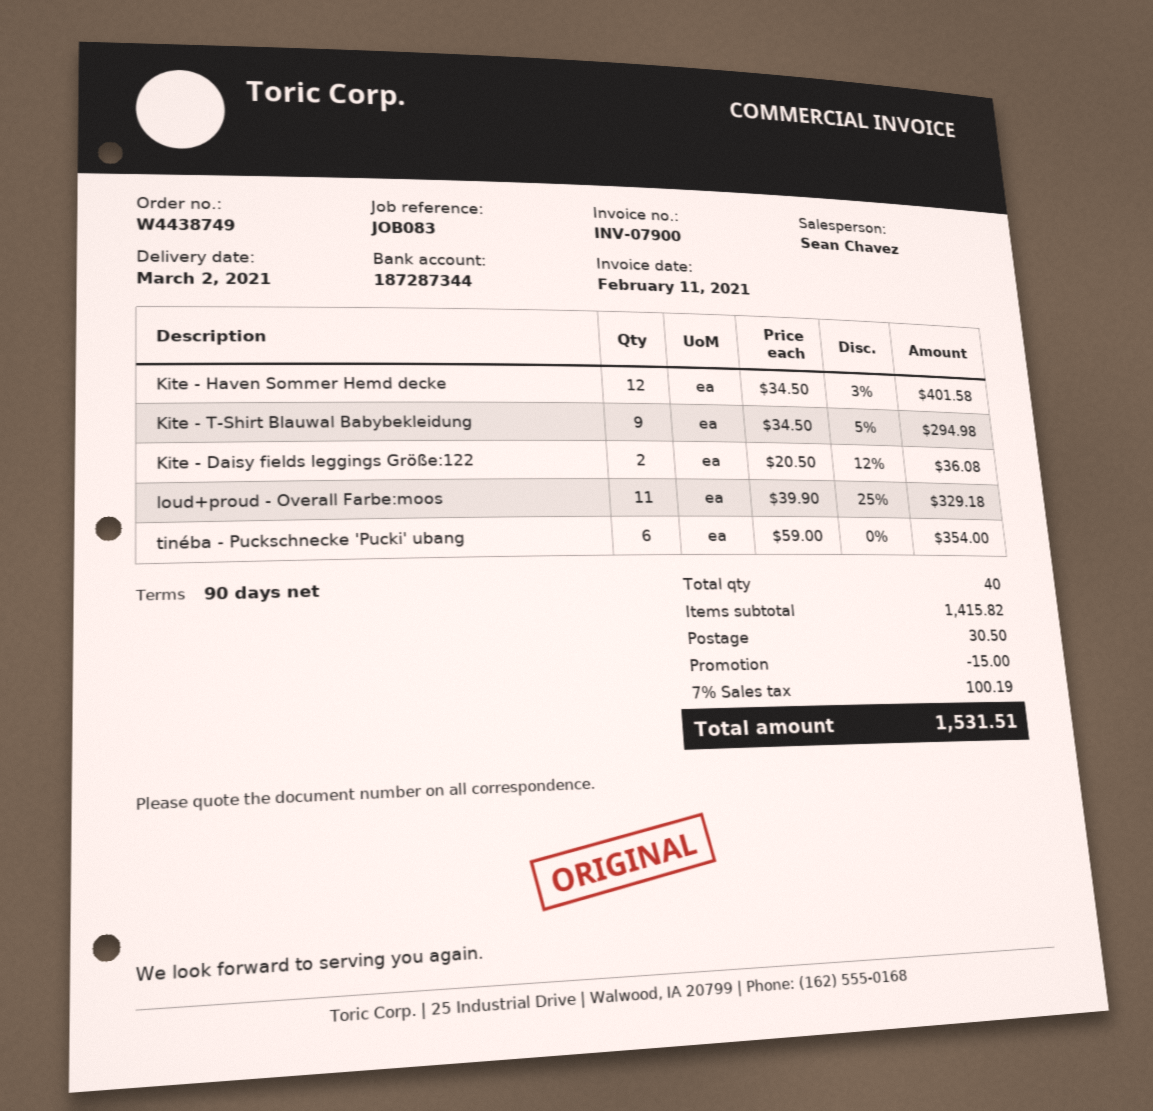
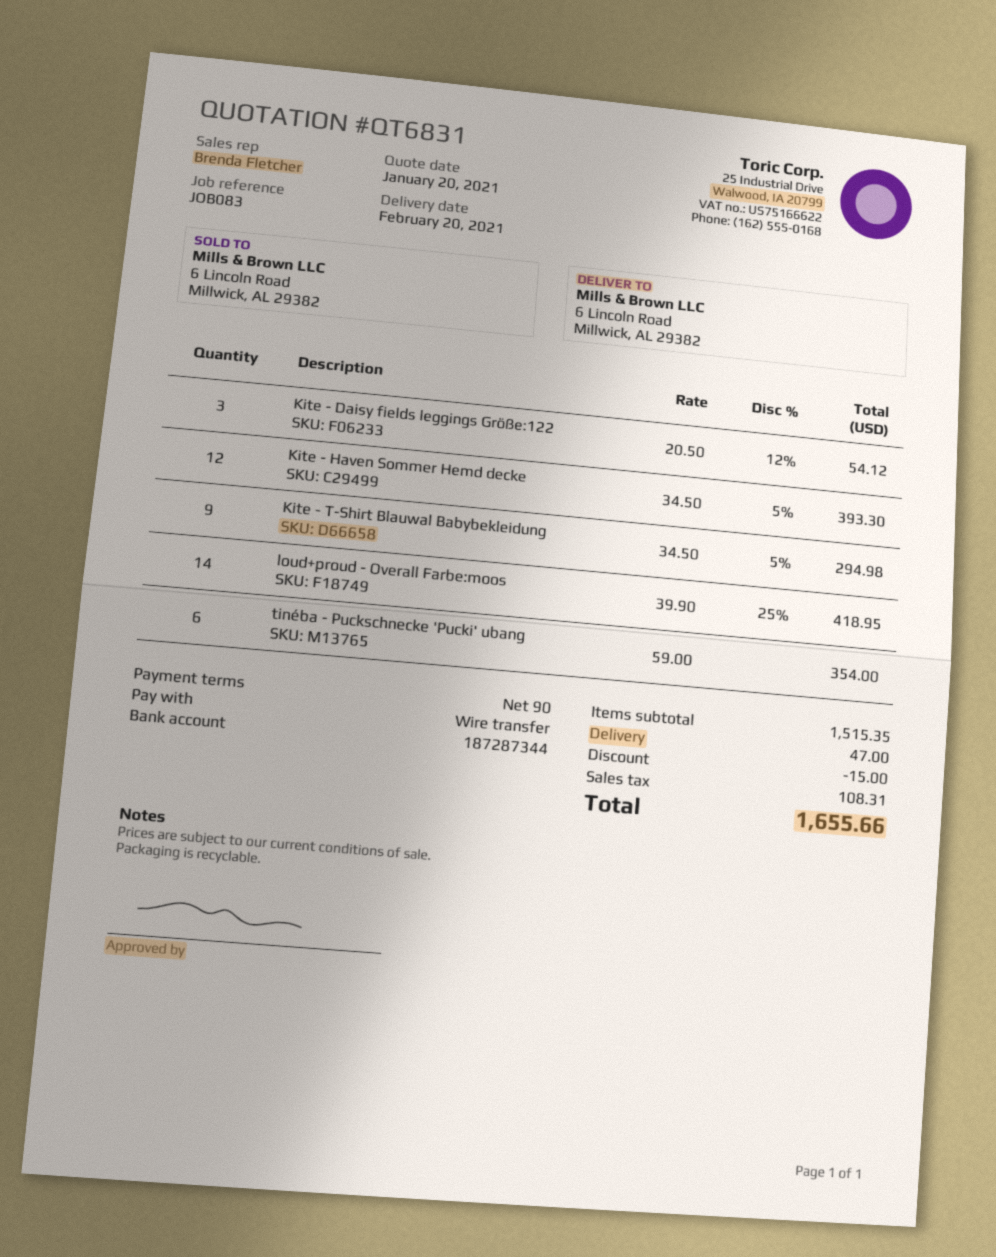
delivery date: 2021-03-02 -> 2021-02-20
sales rep: Sean Chavez -> Brenda Fletcher
Kite - Haven Sommer Hemd decke: 12 x 34.50 - 3% = 401.58 -> 12 x 34.50 - 5% = 393.30
Kite - Daisy fields leggings Größe:122: 2 x 20.50 - 12% = 36.08 -> 3 x 20.50 - 12% = 54.12
loud+proud - Overall Farbe:moos: 11 x 39.90 - 25% = 329.18 -> 14 x 39.90 - 25% = 418.95
subtotal: 1415.82 -> 1515.35
shipping: 30.50 -> 47.00
tax: 100.19 -> 108.31
total: 1531.51 -> 1655.66

